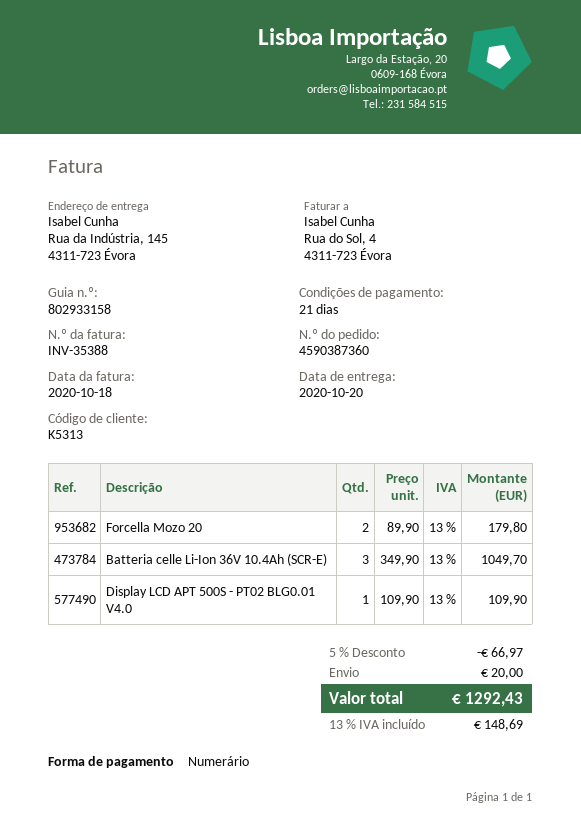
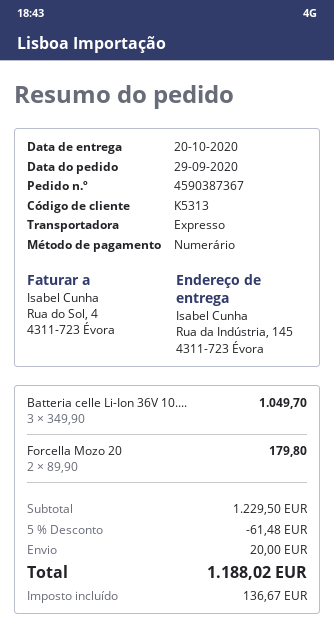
order number: 4590387360 -> 4590387367
Display LCD APT 500S - PT02 BLG0.01 V4.0: 1 x 109.90 = 109.90 -> none
discount: 5% = 66.97 -> 5% = 61.48
tax: 148.69 -> 136.67
total: 1292.43 -> 1188.02

